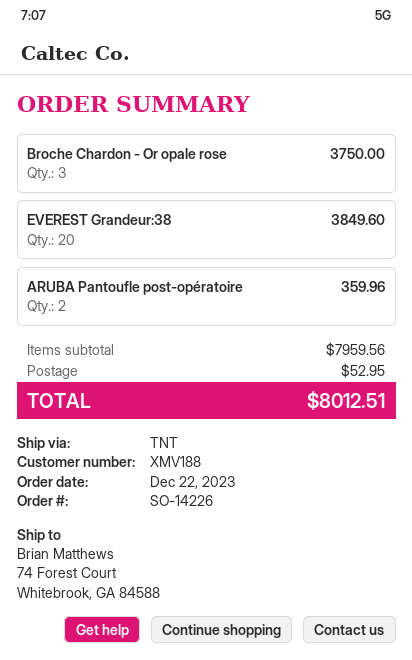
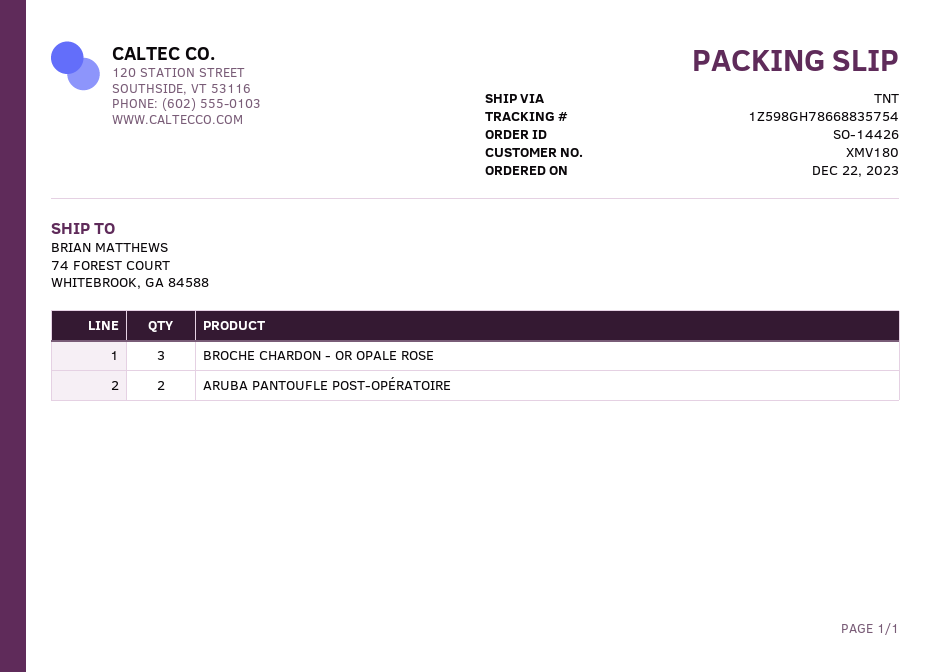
order number: SO-14226 -> SO-14426
customer number: XMV188 -> XMV180
EVEREST Grandeur:38: 20 -> none

